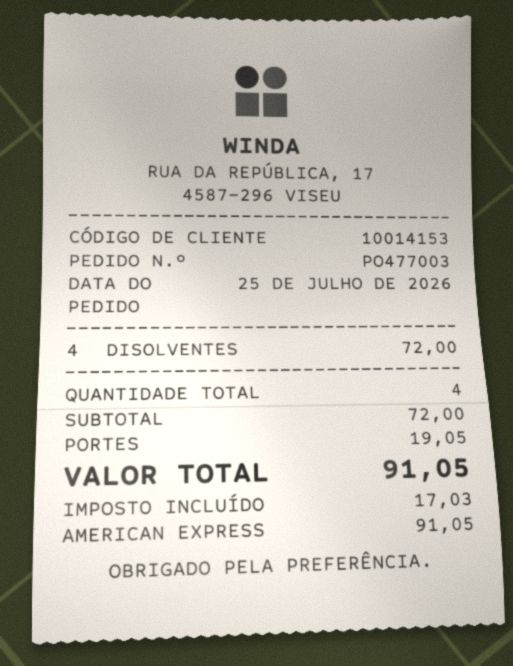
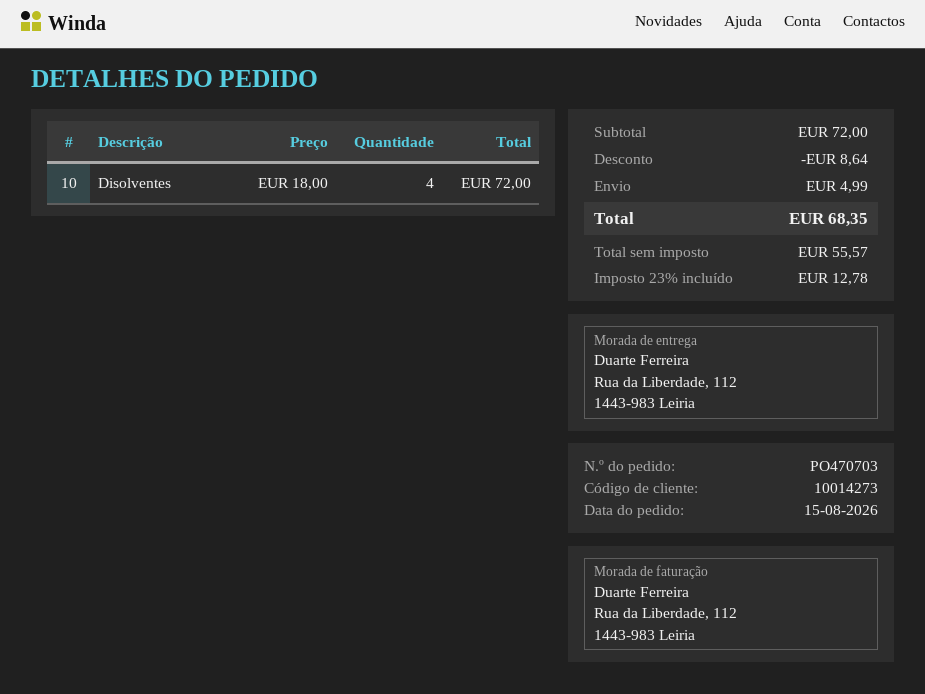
order number: PO477003 -> PO470703
order date: 2026-07-25 -> 2026-08-15
customer number: 10014153 -> 10014273
discount: none -> 8.64
shipping: 19.05 -> 4.99
tax: 17.03 -> 12.78
total: 91.05 -> 68.35

